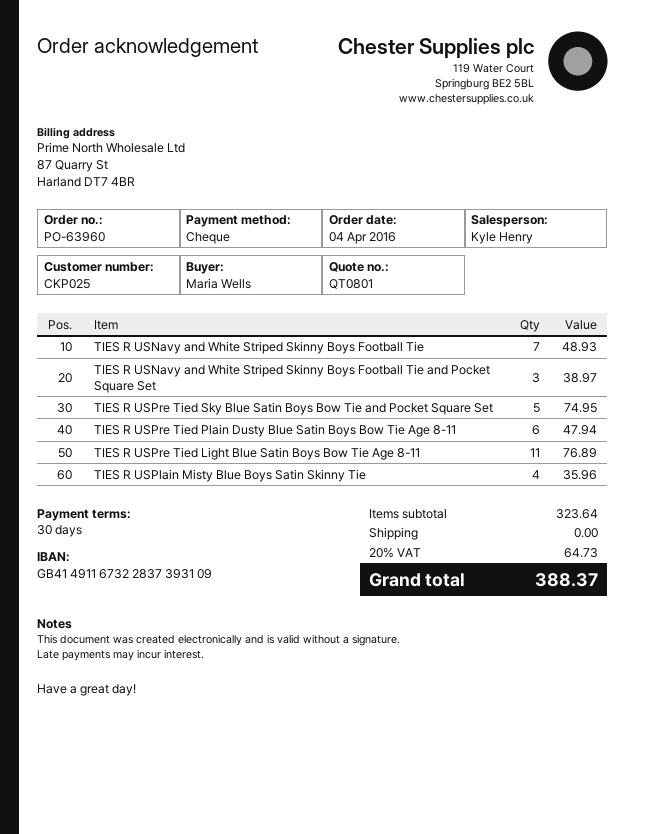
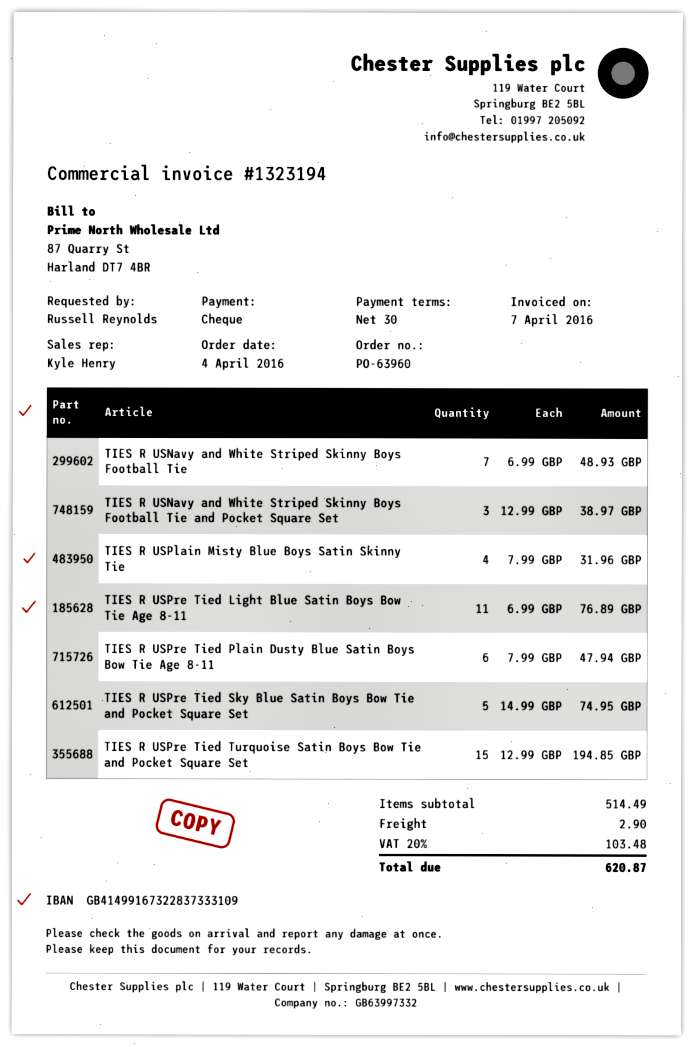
ordered by: Maria Wells -> Russell Reynolds
bank account: GB41491167322837393109 -> GB41499167322837333109
TIES R USPlain Misty Blue Boys Satin Skinny Tie: 4 for 35.96 -> 4 for 31.96
TIES R USPre Tied Turquoise Satin Boys Bow Tie and Pocket Square Set: none -> 15 for 194.85
subtotal: 323.64 -> 514.49
shipping: 0.00 -> 2.90
tax: 20% = 64.73 -> 20% = 103.48
total: 388.37 -> 620.87

